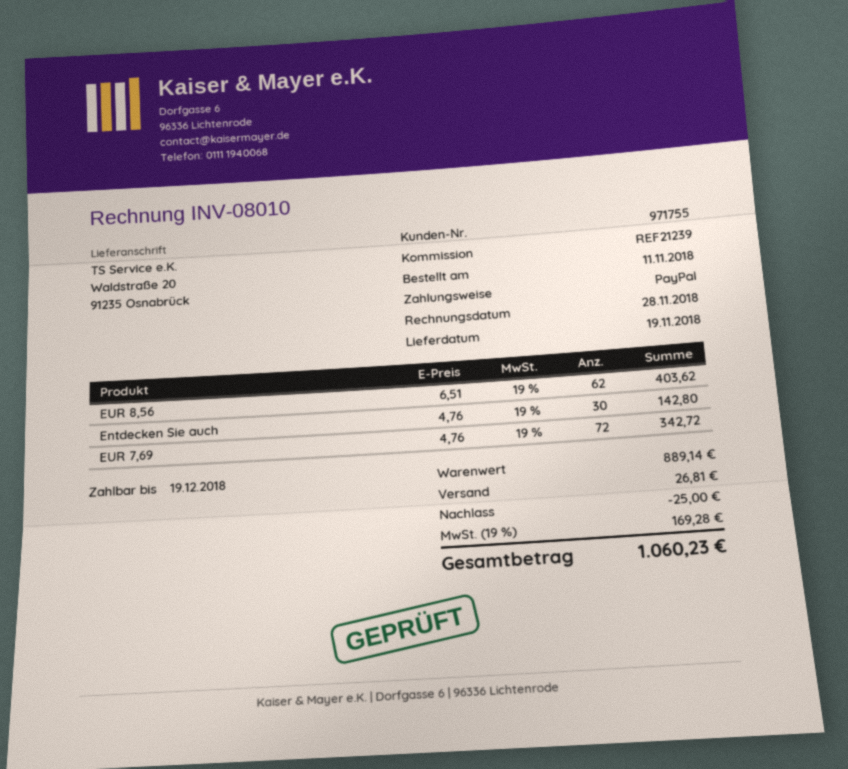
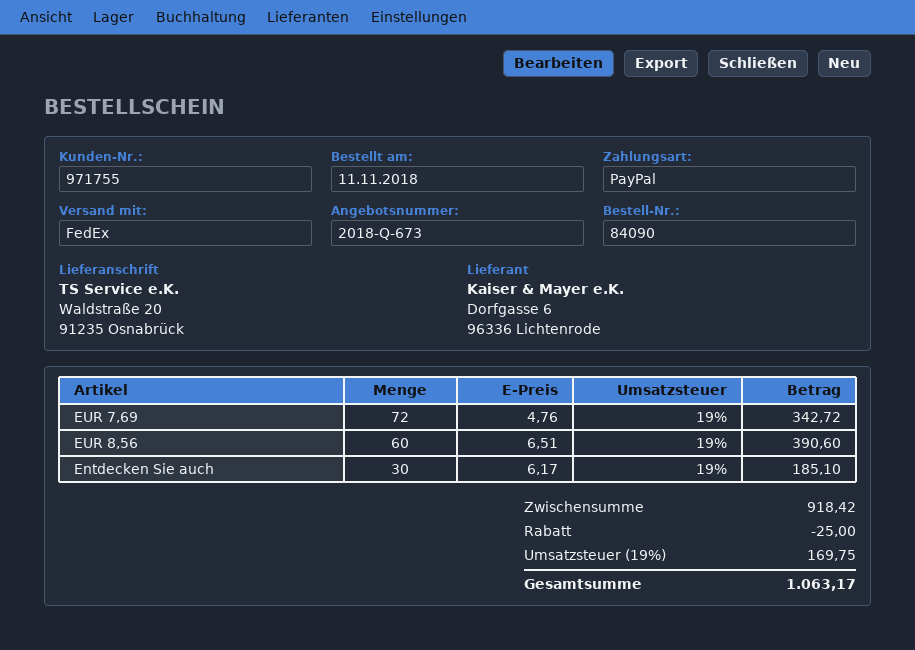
EUR 8,56: 62 x 6.51 = 403.62 -> 60 x 6.51 = 390.60
Entdecken Sie auch: 30 x 4.76 = 142.80 -> 30 x 6.17 = 185.10
subtotal: 889.14 -> 918.42
shipping: 26.81 -> none
tax: 19% = 169.28 -> 19% = 169.75
total: 1060.23 -> 1063.17

